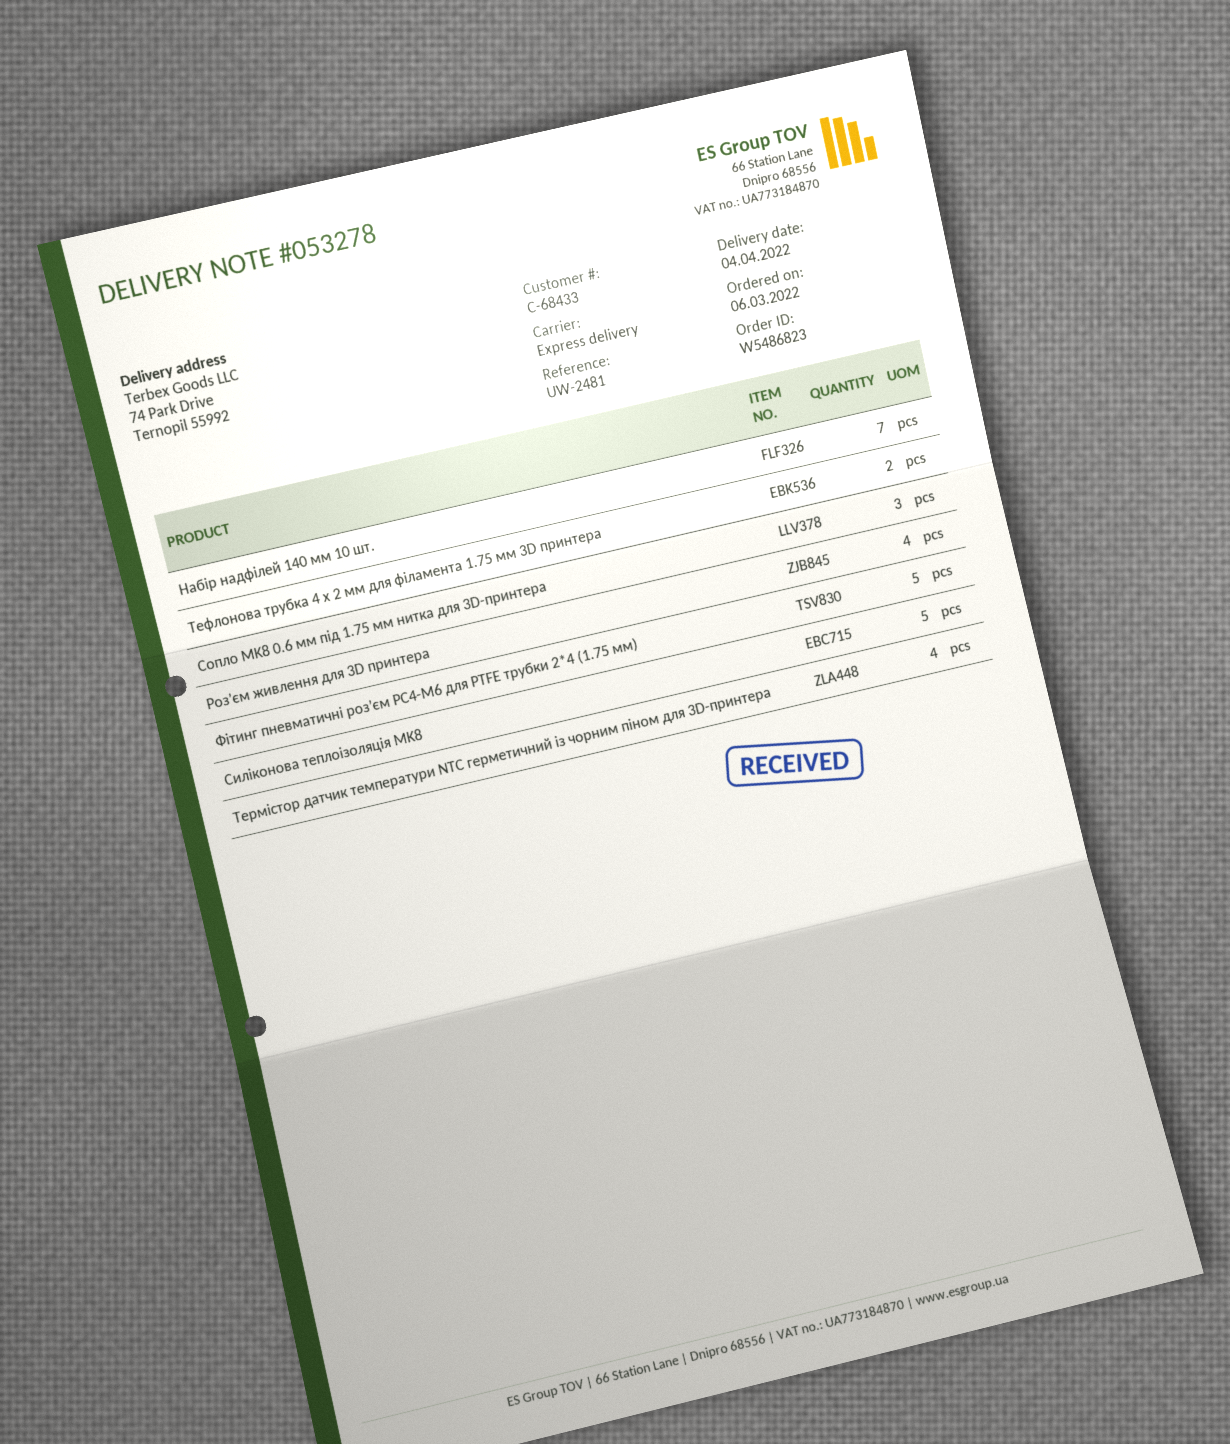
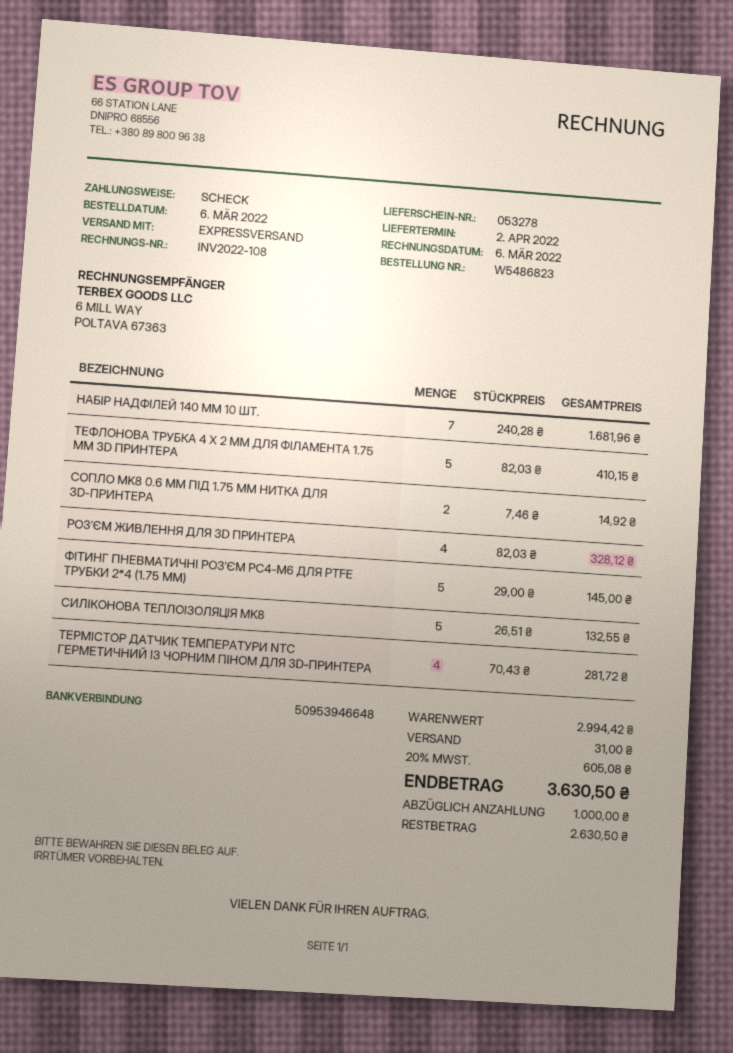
delivery date: 2022-04-04 -> 2022-04-02
Тефлонова трубка 4 x 2 мм для філамента 1.75 мм 3D принтера: 2 -> 5
Сопло MK8 0.6 мм під 1.75 мм нитка для 3D-принтера: 3 -> 2

